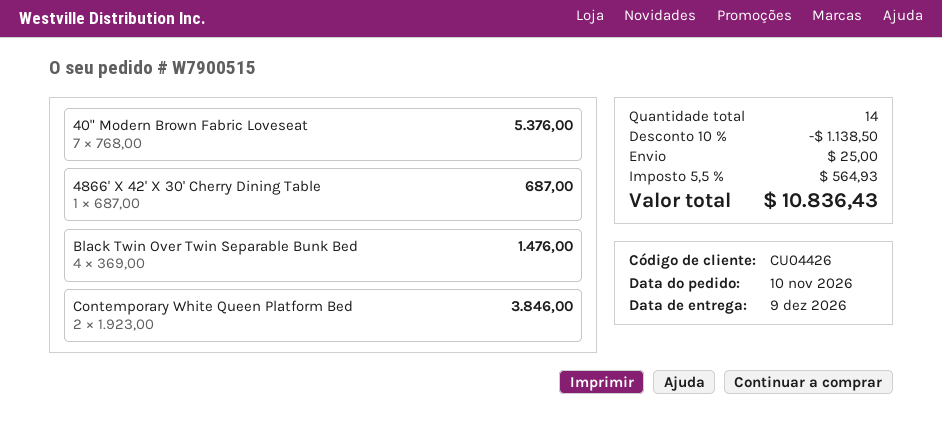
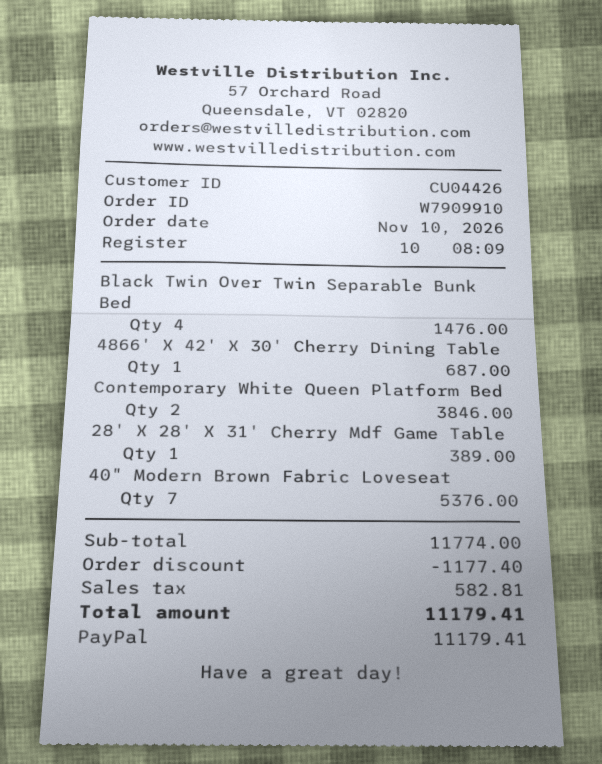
order number: W7900515 -> W7909910
28' X 28' X 31' Cherry Mdf Game Table: none -> 1 for 389.00
discount: 1138.50 -> 1177.40
shipping: 25.00 -> none
tax: 564.93 -> 582.81
total: 10836.43 -> 11179.41

